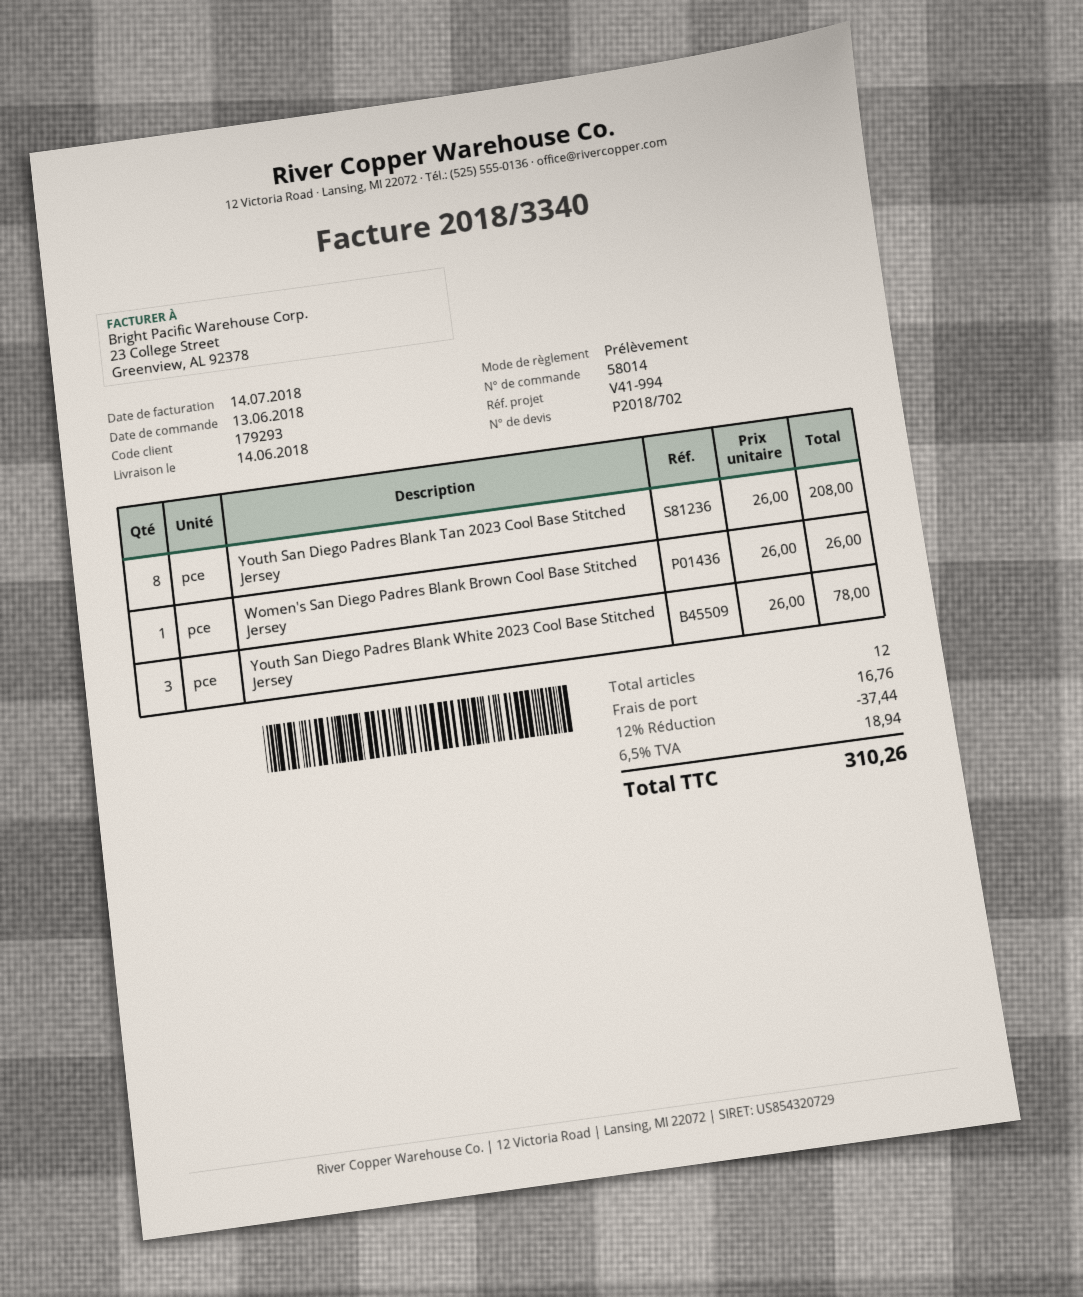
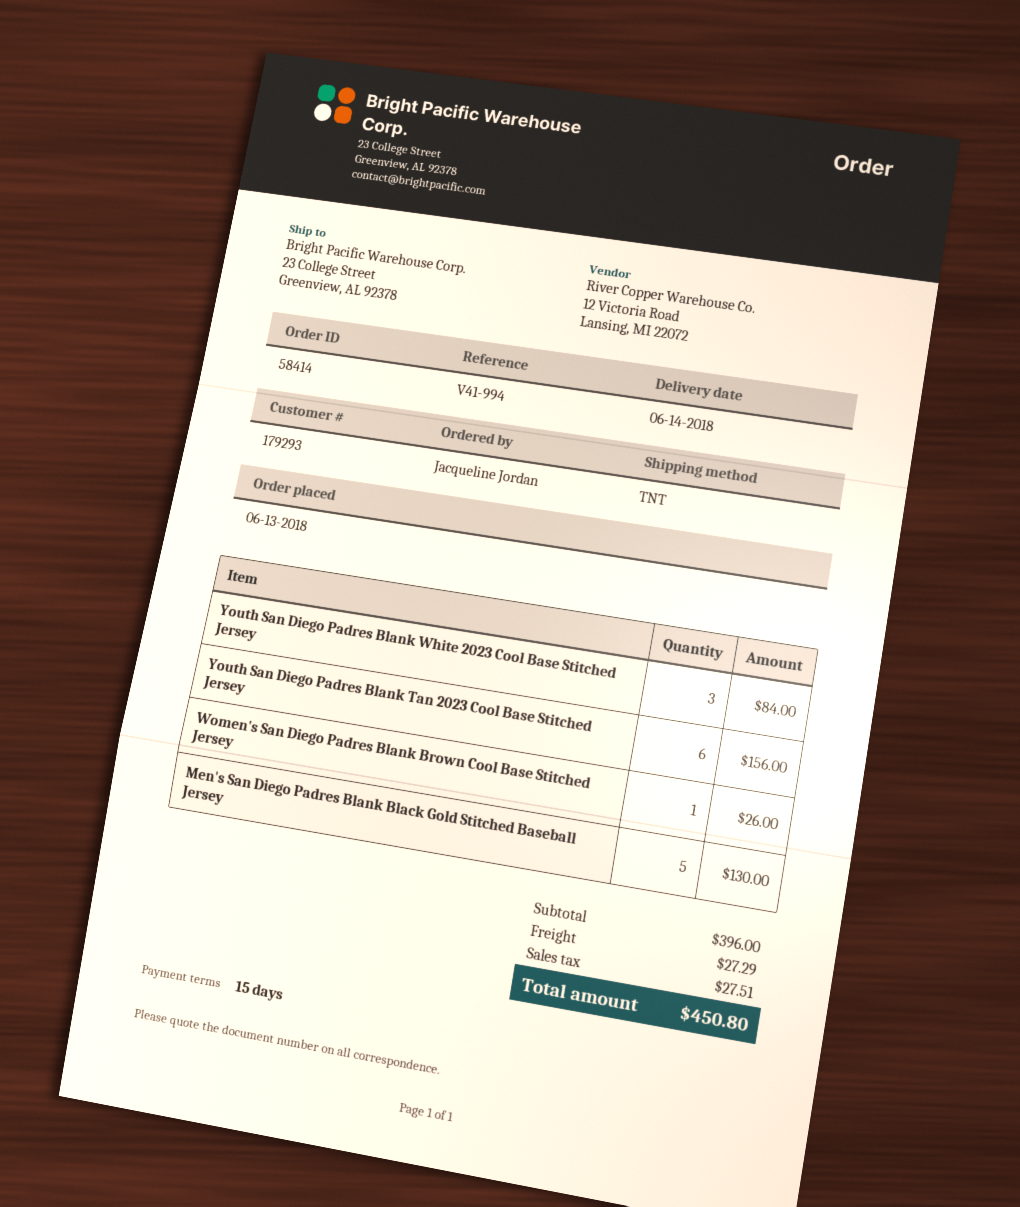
order number: 58014 -> 58414
Youth San Diego Padres Blank Tan 2023 Cool Base Stitched Jersey: 8 for 208.00 -> 6 for 156.00
Youth San Diego Padres Blank White 2023 Cool Base Stitched Jersey: 3 for 78.00 -> 3 for 84.00
Men's San Diego Padres Blank Black Gold Stitched Baseball Jersey: none -> 5 for 130.00
discount: 12% = 37.44 -> none
shipping: 16.76 -> 27.29
tax: 18.94 -> 27.51
total: 310.26 -> 450.80

